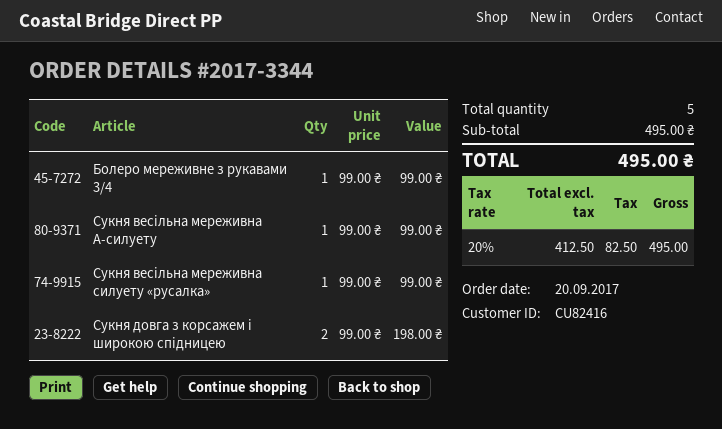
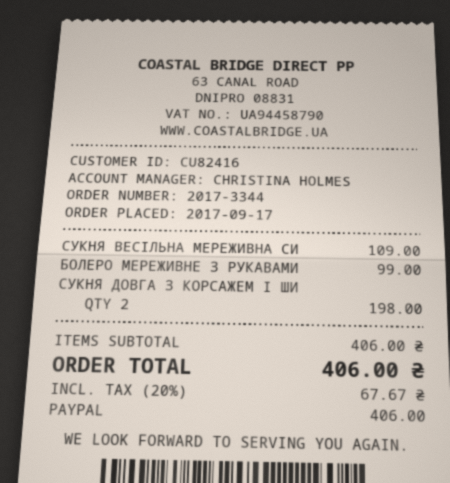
order date: 2017-09-20 -> 2017-09-17
Сукня весільна мереживна А-силуету: 1 for 99.00 -> none
Сукня весільна мереживна силуету «русалка»: 1 for 99.00 -> 1 for 109.00
subtotal: 495.00 -> 406.00
tax: 20% = 82.50 -> 20% = 67.67
total: 495.00 -> 406.00

